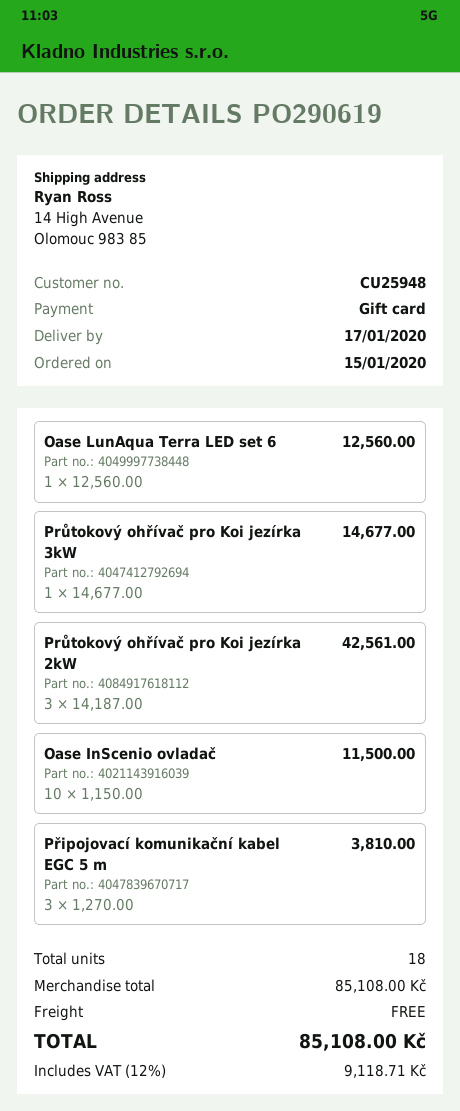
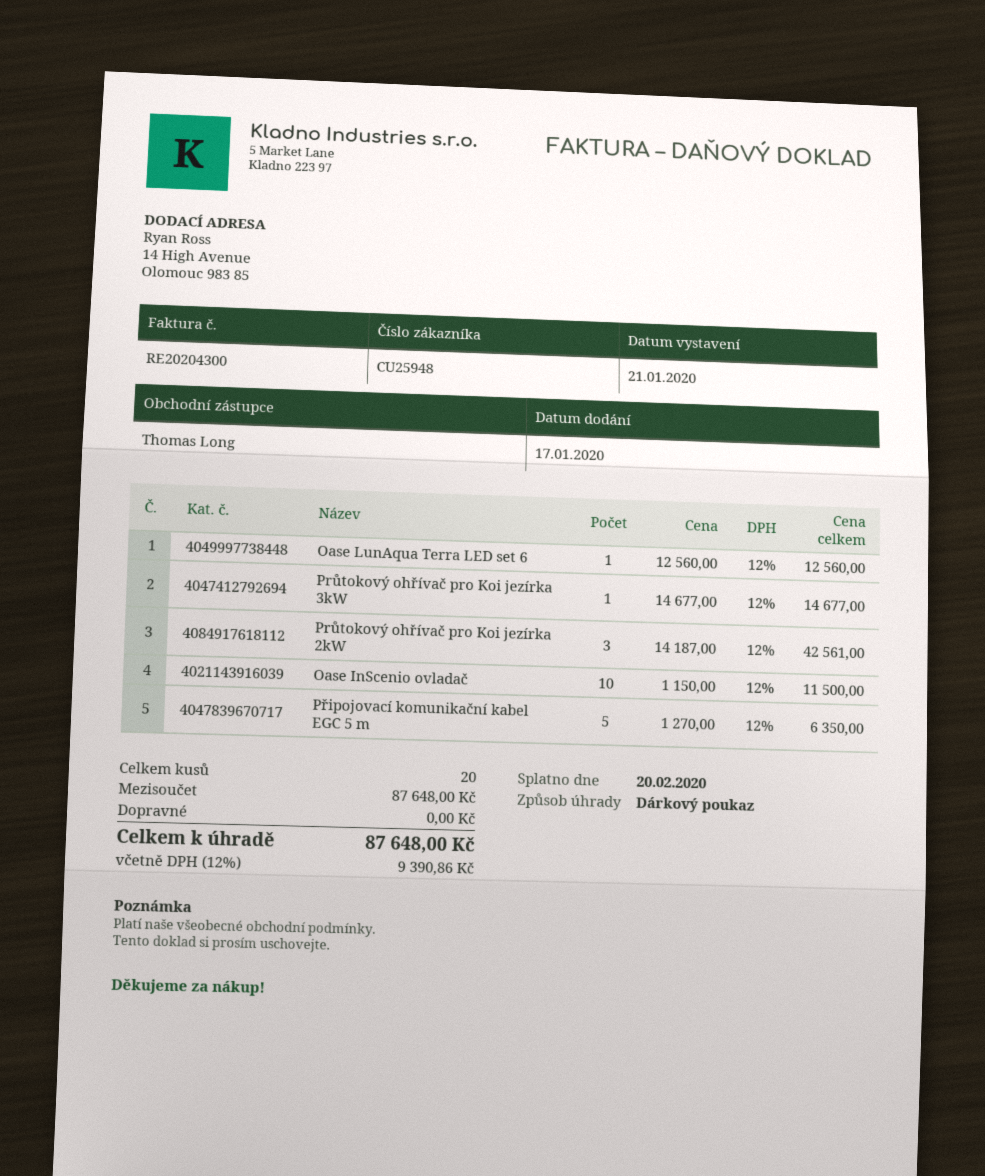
Připojovací komunikační kabel EGC 5 m: 3 x 1270.00 = 3810.00 -> 5 x 1270.00 = 6350.00
total quantity: 18 -> 20
subtotal: 85108.00 -> 87648.00
tax: 12% = 9118.71 -> 12% = 9390.86
total: 85108.00 -> 87648.00

